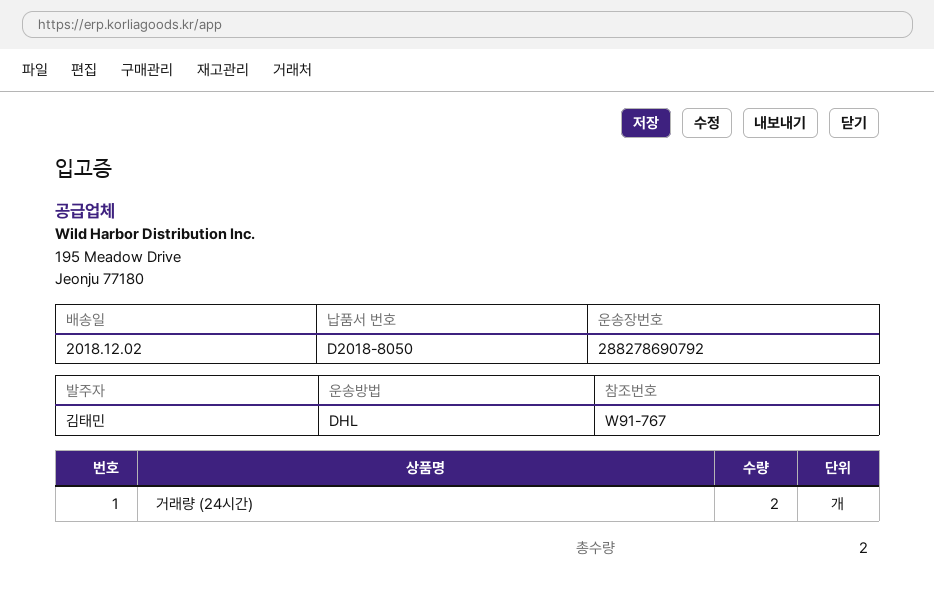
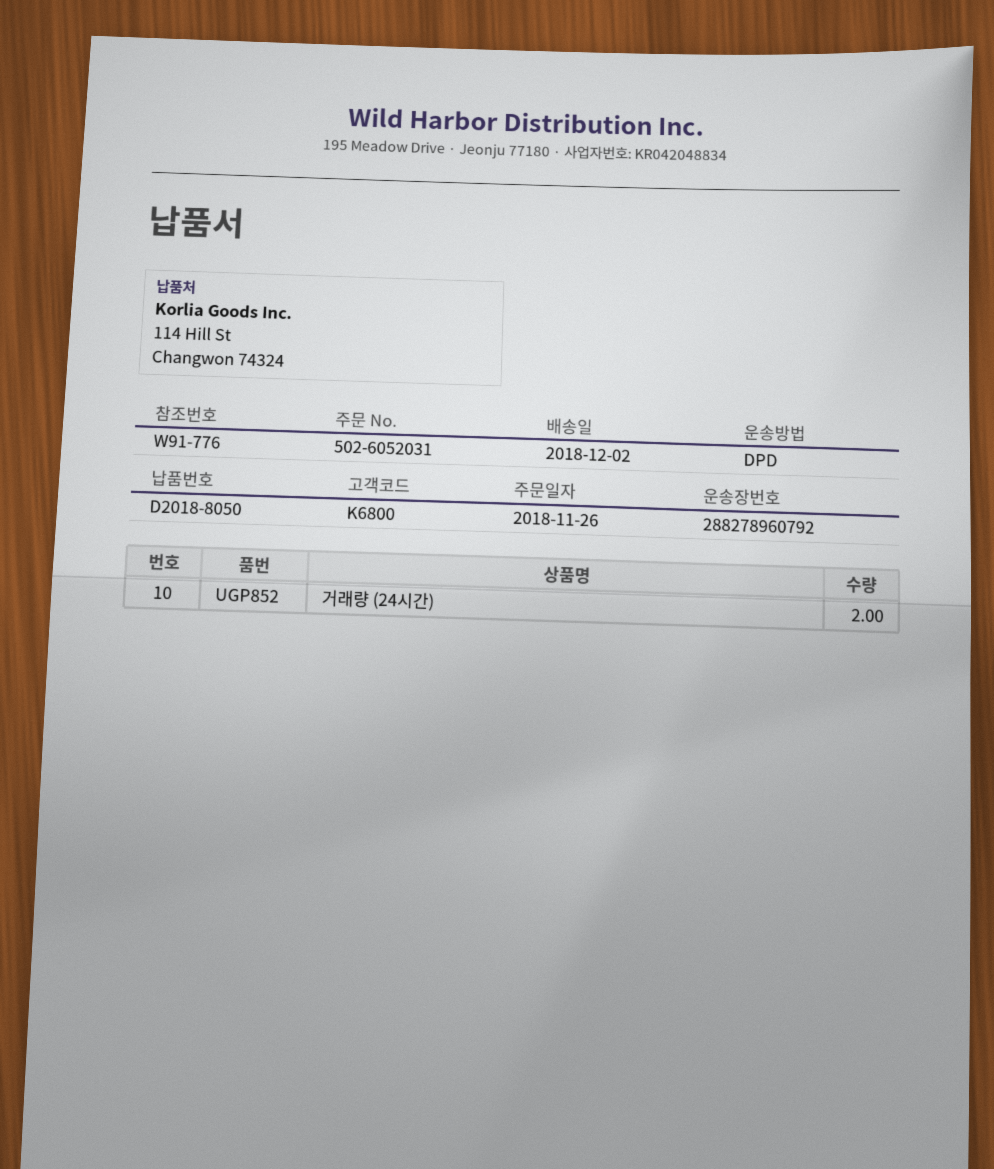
reference: W91-767 -> W91-776
shipping method: DHL -> DPD
tracking number: 288278690792 -> 288278960792

